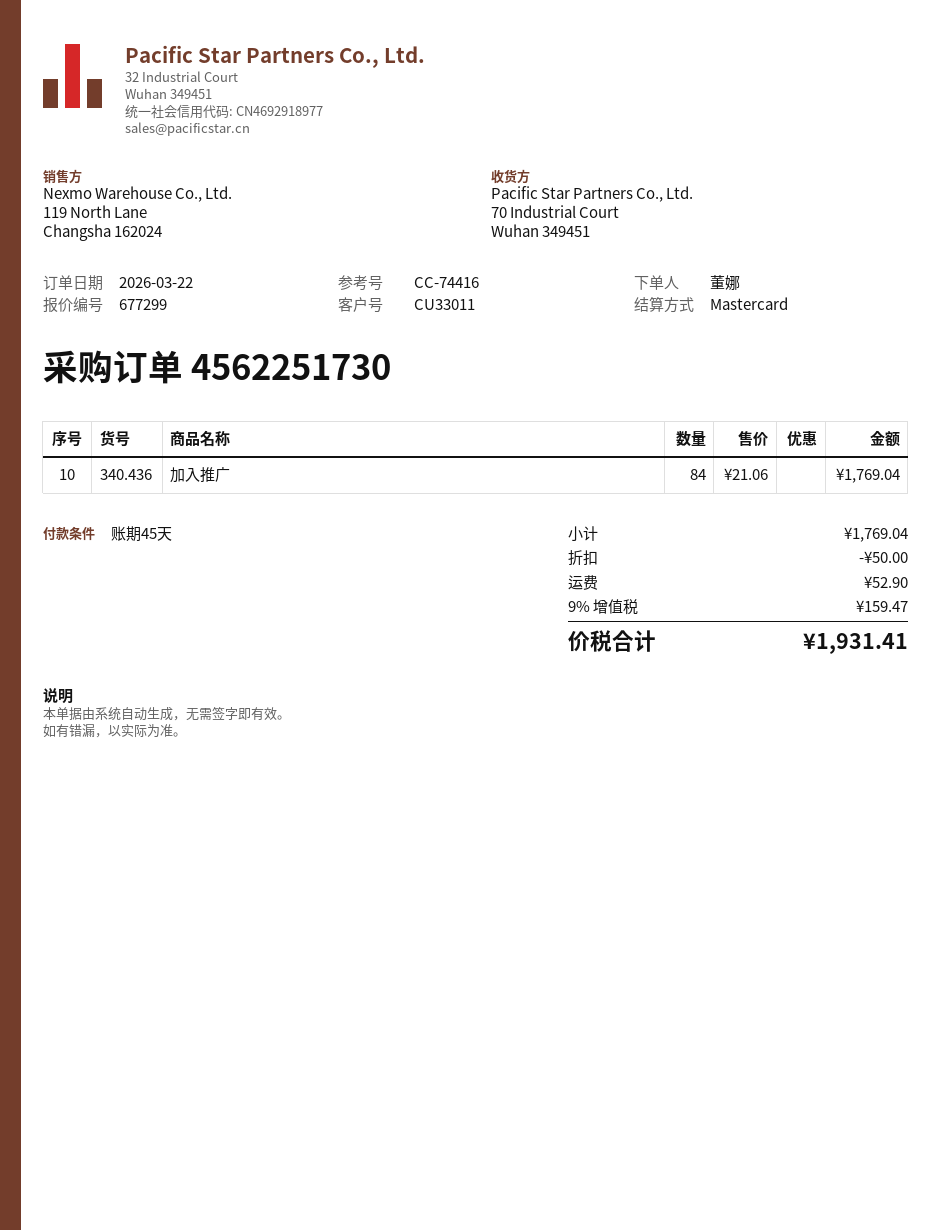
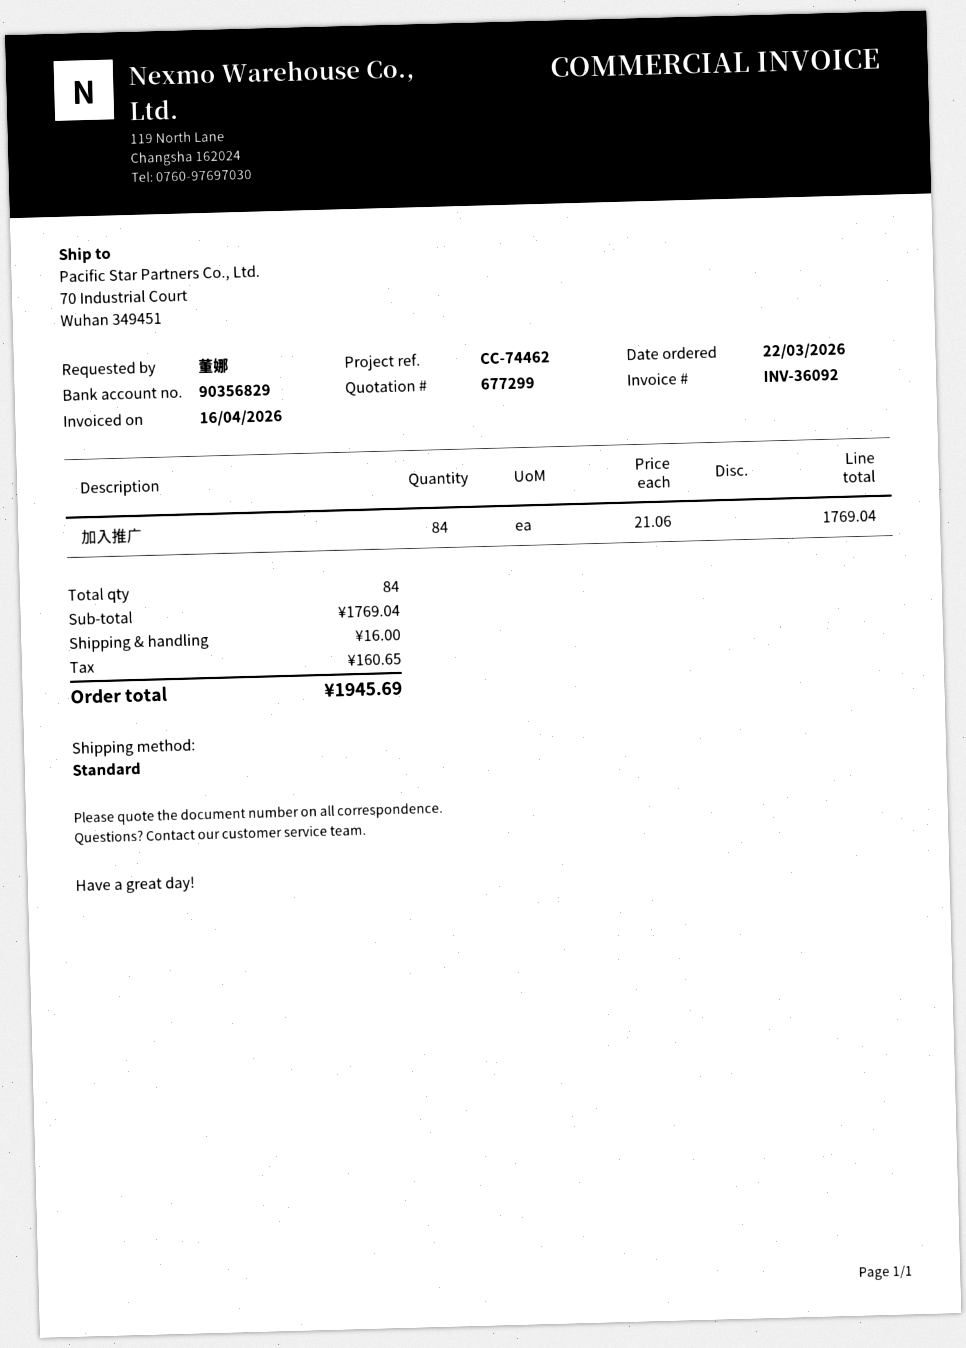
reference: CC-74416 -> CC-74462
discount: 50.00 -> none
shipping: 52.90 -> 16.00
tax: 159.47 -> 160.65
total: 1931.41 -> 1945.69

